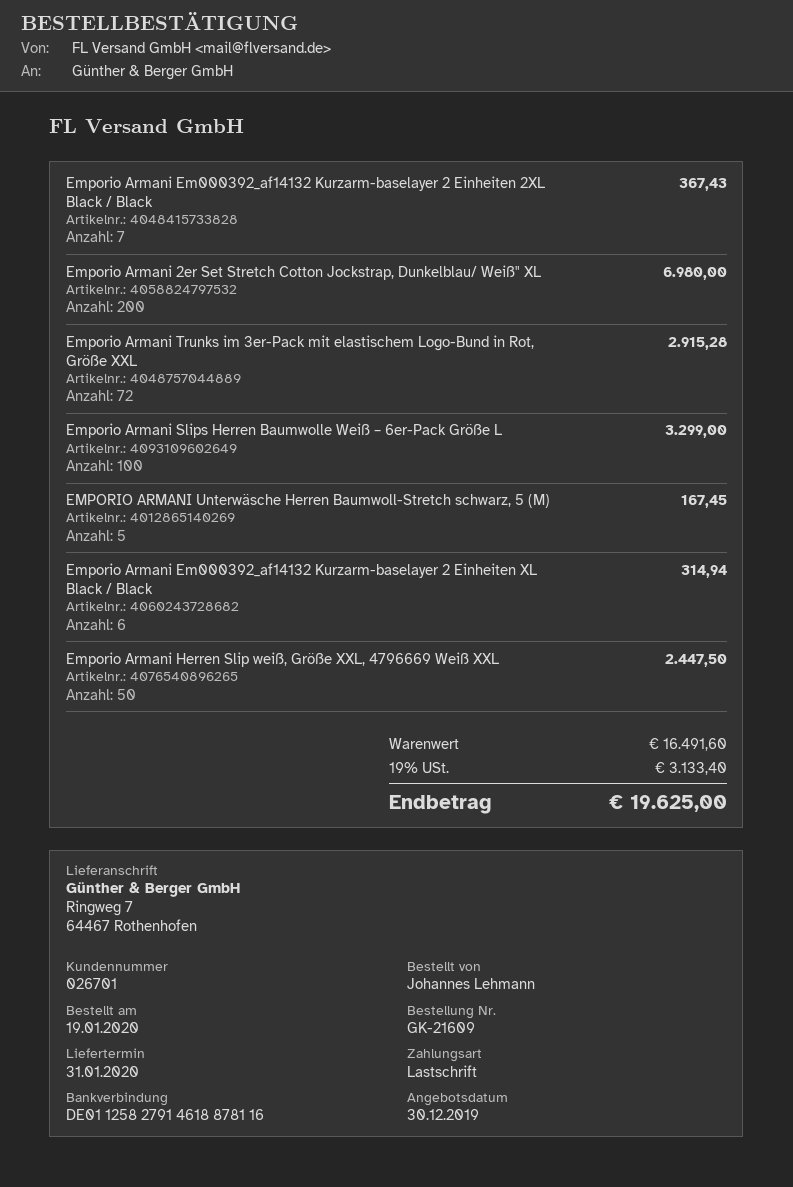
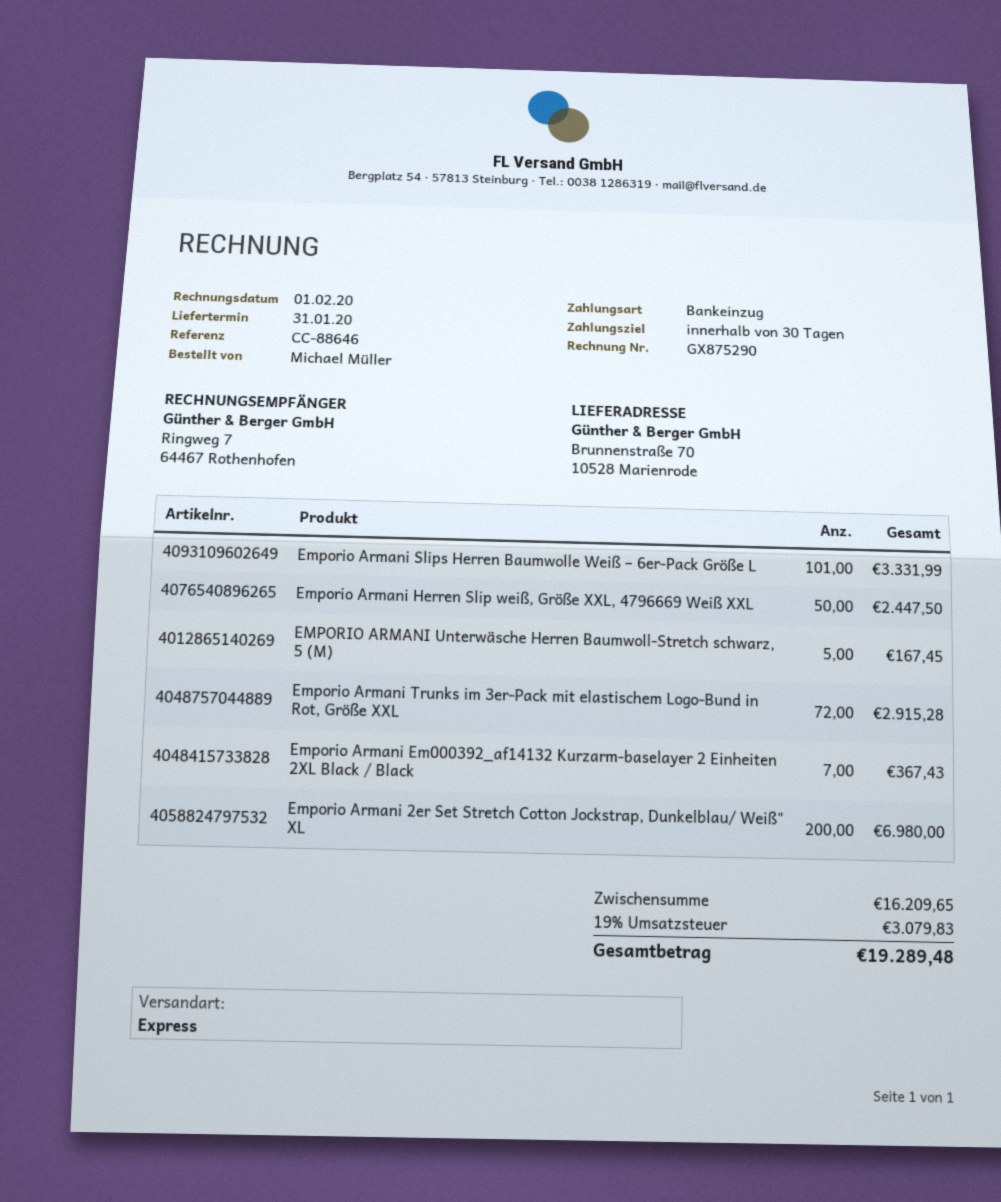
ordered by: Johannes Lehmann -> Michael Müller
ship to: Ringweg 7, 64467 Rothenhofen -> Brunnenstraße 70, 10528 Marienrode
Emporio Armani Slips Herren Baumwolle Weiß – 6er-Pack Größe L: 100 for 3299.00 -> 101 for 3331.99
Emporio Armani Em000392_af14132 Kurzarm-baselayer 2 Einheiten XL Black / Black: 6 for 314.94 -> none
subtotal: 16491.60 -> 16209.65
tax: 19% = 3133.40 -> 19% = 3079.83
total: 19625.00 -> 19289.48

